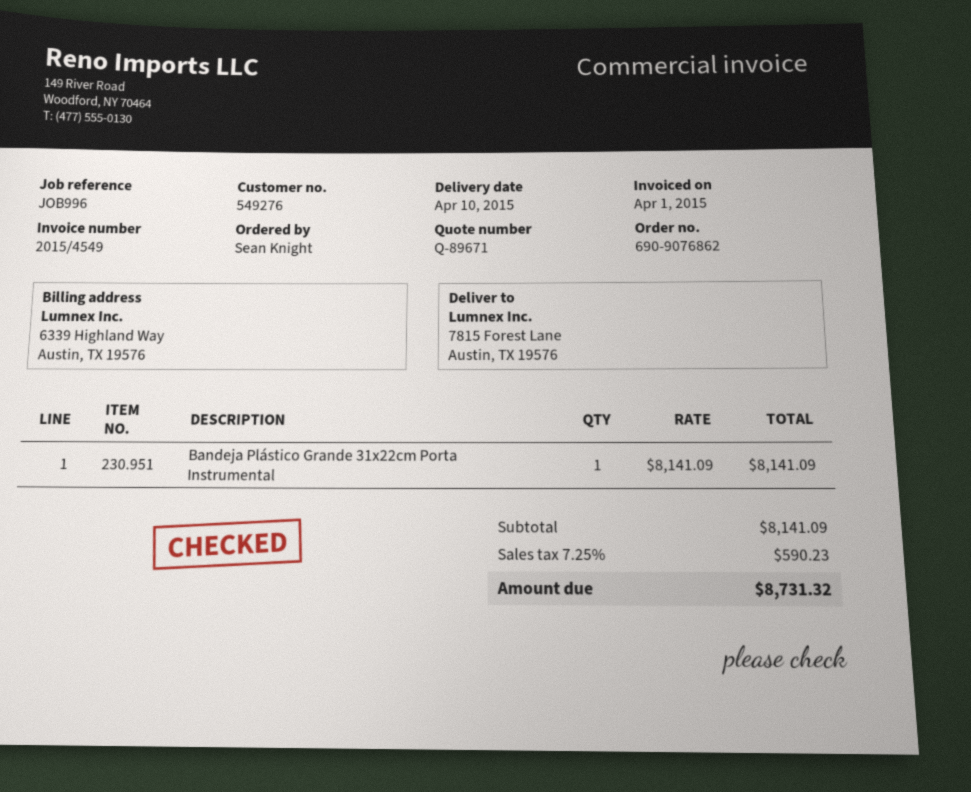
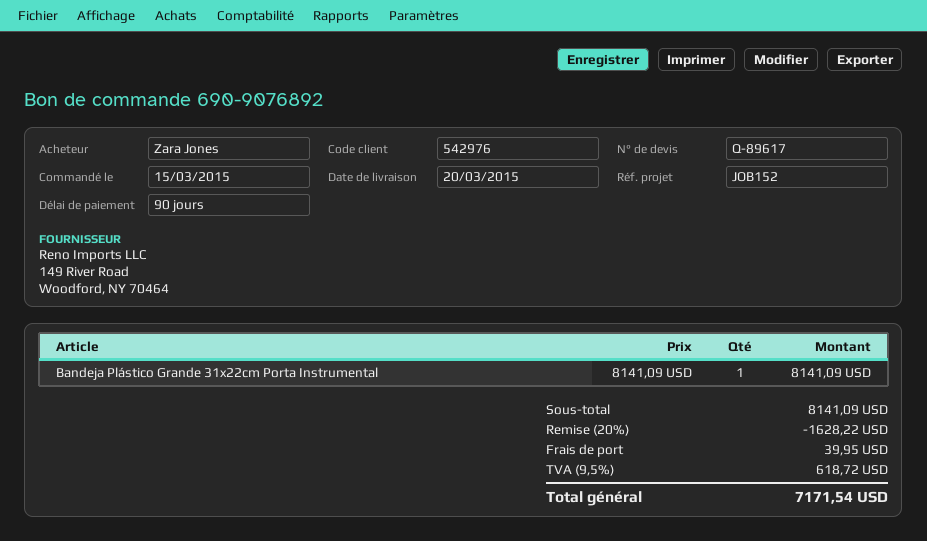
quote number: Q-89671 -> Q-89617
order number: 690-9076862 -> 690-9076892
delivery date: 2015-04-10 -> 2015-03-20
customer number: 549276 -> 542976
reference: JOB996 -> JOB152
ordered by: Sean Knight -> Zara Jones
discount: none -> 20% = 1628.22
shipping: none -> 39.95
tax: 7.25% = 590.23 -> 9.5% = 618.72
total: 8731.32 -> 7171.54

